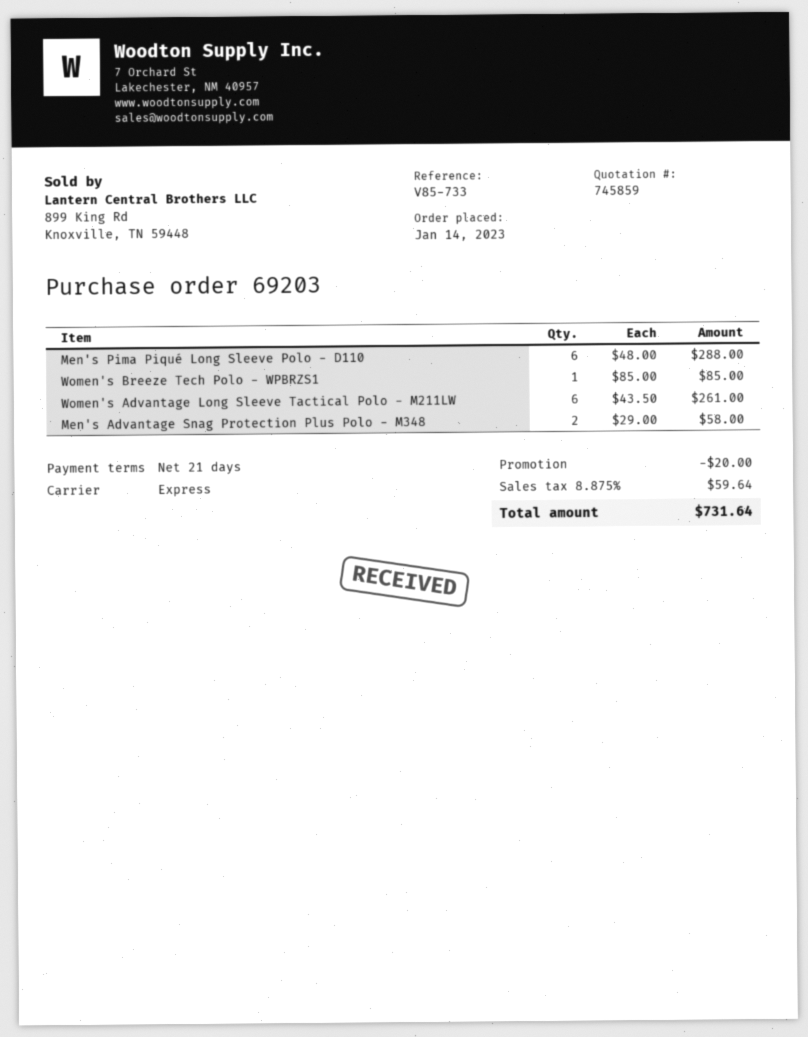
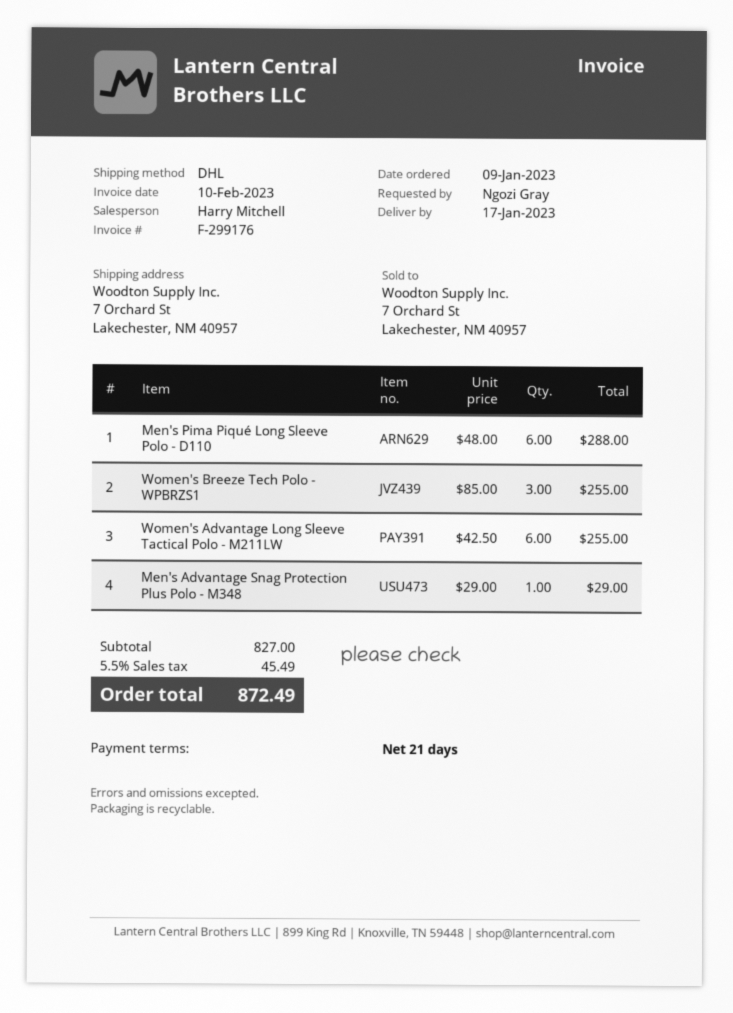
order date: 2023-01-14 -> 2023-01-09
shipping method: express -> DHL
Women's Breeze Tech Polo - WPBRZS1: 1 x 85.00 = 85.00 -> 3 x 85.00 = 255.00
Women's Advantage Long Sleeve Tactical Polo - M211LW: 6 x 43.50 = 261.00 -> 6 x 42.50 = 255.00
Men's Advantage Snag Protection Plus Polo - M348: 2 x 29.00 = 58.00 -> 1 x 29.00 = 29.00
discount: 20.00 -> none
tax: 8.875% = 59.64 -> 5.5% = 45.49
total: 731.64 -> 872.49

